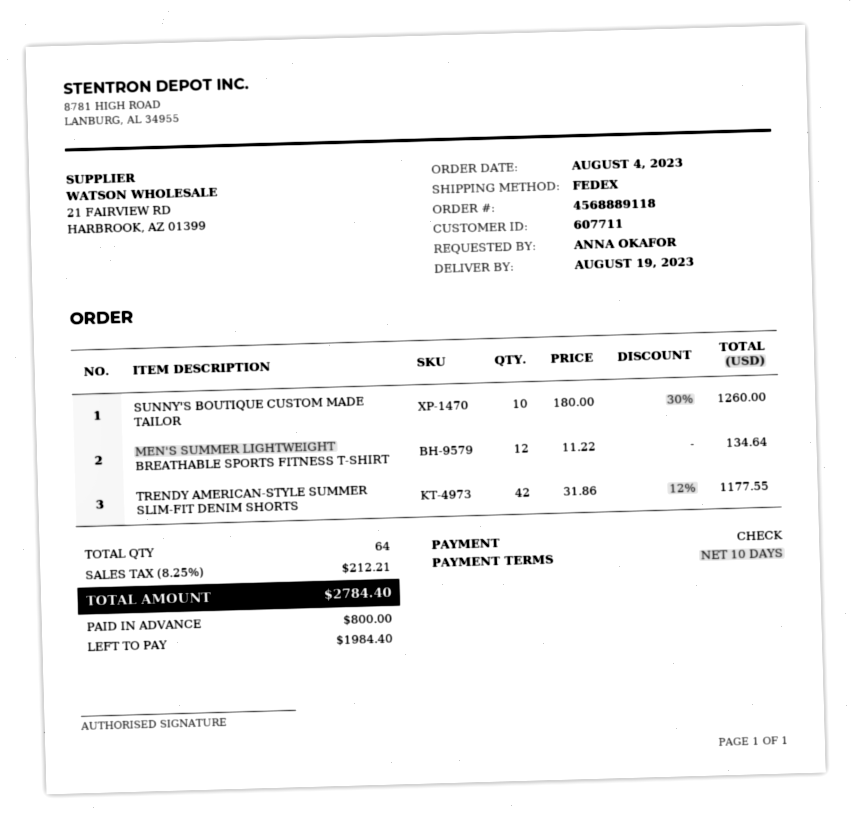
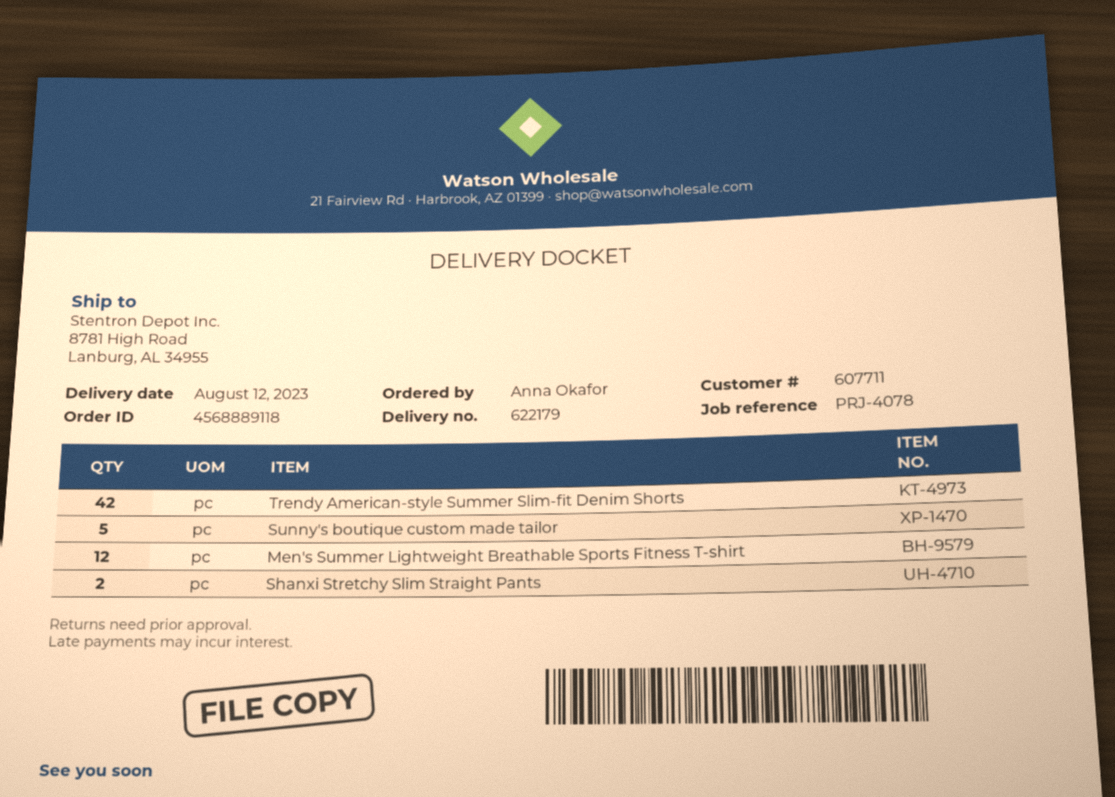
delivery date: 2023-08-19 -> 2023-08-12
SUNNY'S BOUTIQUE CUSTOM MADE TAILOR: 10 -> 5
Shanxi Stretchy Slim Straight Pants: none -> 2

